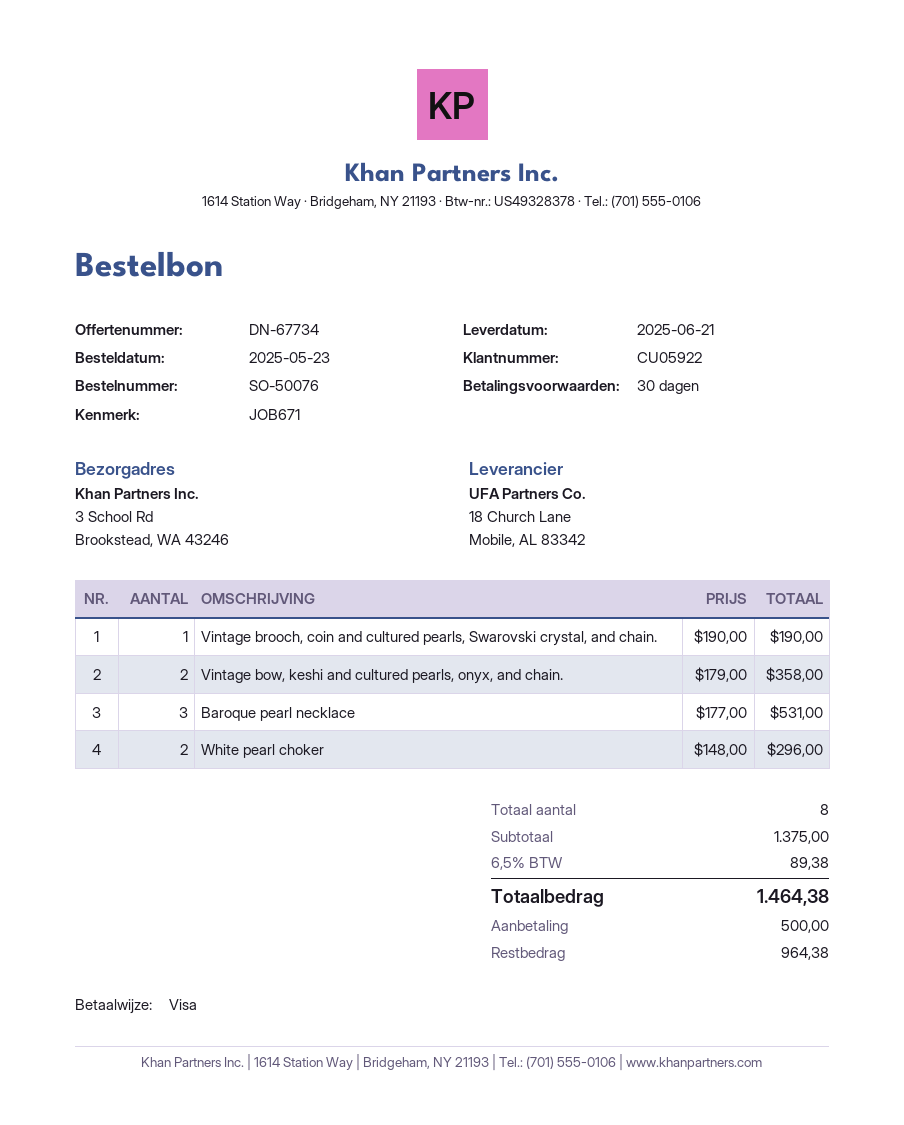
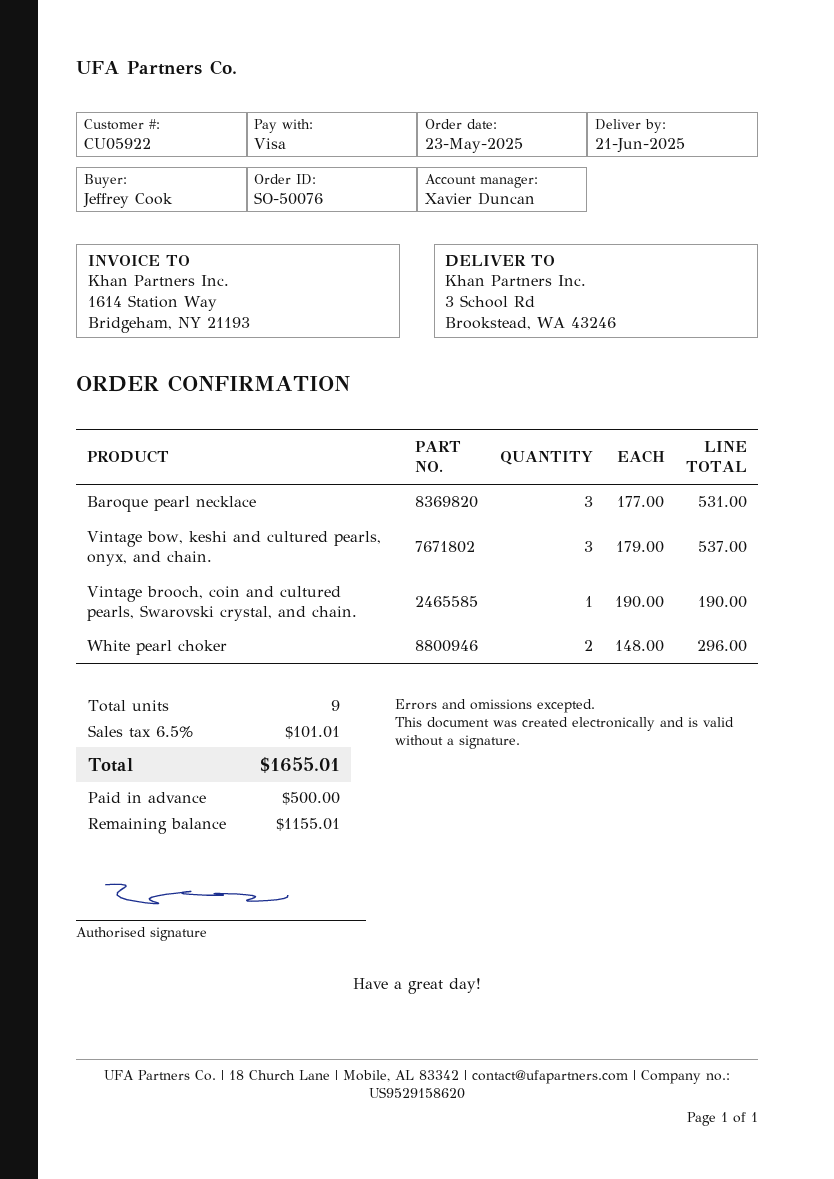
Vintage bow, keshi and cultured pearls, onyx, and chain.: 2 x 179.00 = 358.00 -> 3 x 179.00 = 537.00
total quantity: 8 -> 9
tax: 6.5% = 89.38 -> 6.5% = 101.01
total: 1464.38 -> 1655.01
balance: 964.38 -> 1155.01

